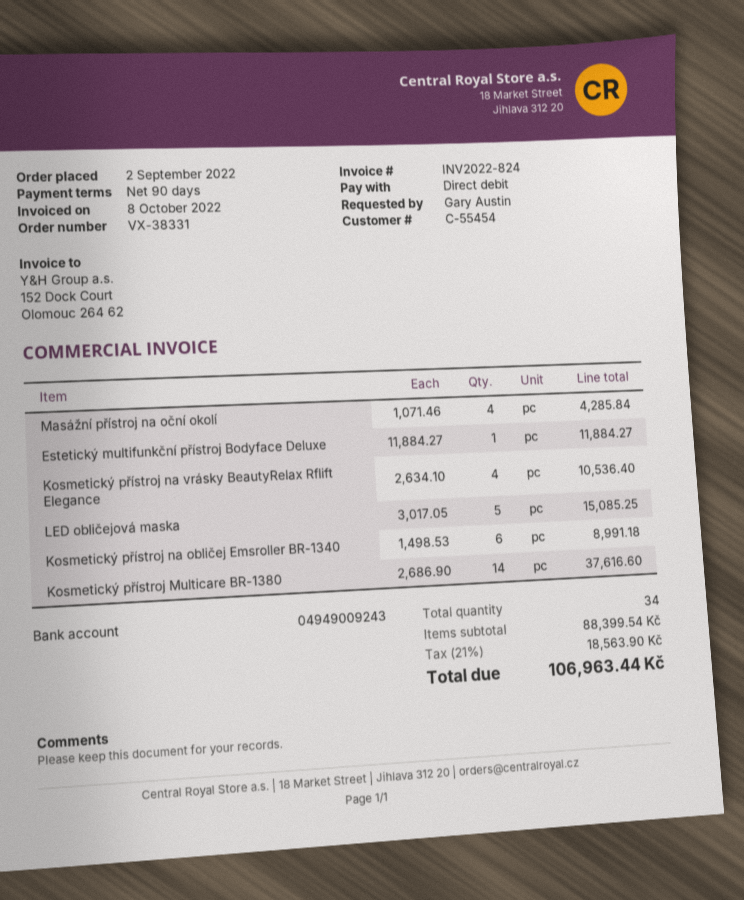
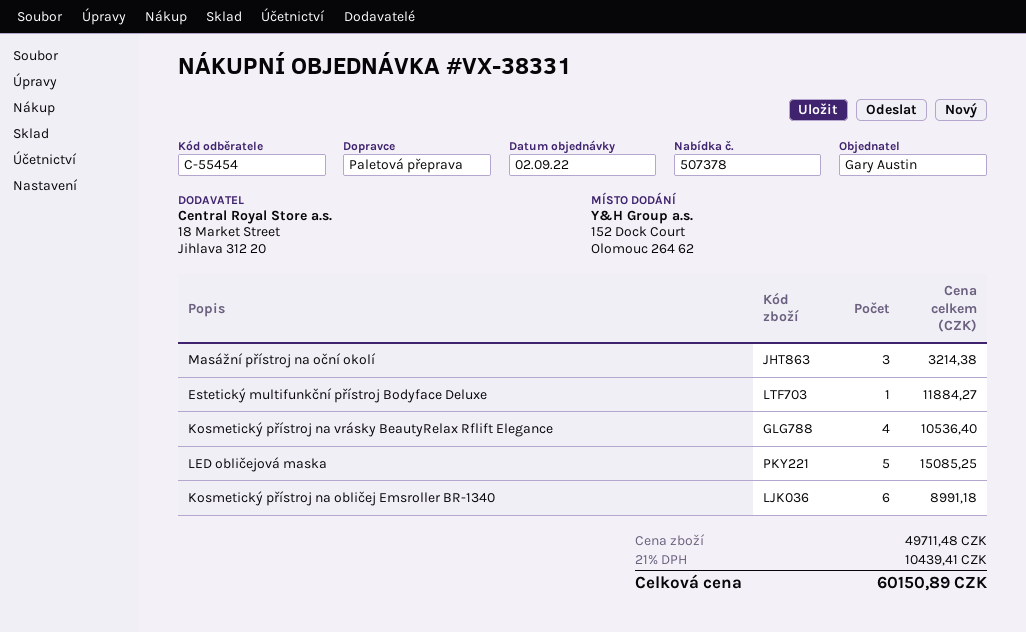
Masážní přístroj na oční okolí: 4 for 4285.84 -> 3 for 3214.38
Kosmetický přístroj Multicare BR-1380: 14 for 37616.60 -> none
subtotal: 88399.54 -> 49711.48
tax: 21% = 18563.90 -> 21% = 10439.41
total: 106963.44 -> 60150.89

